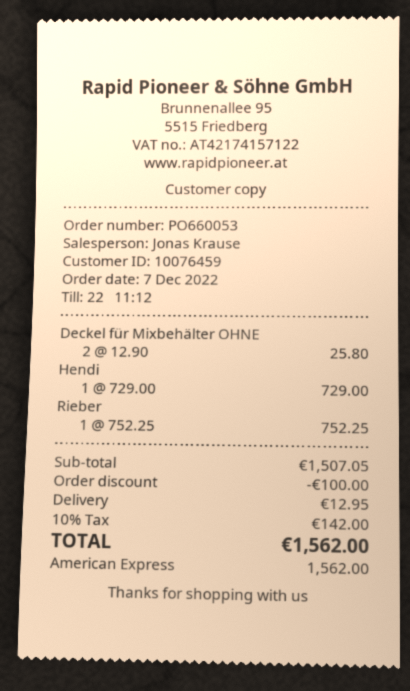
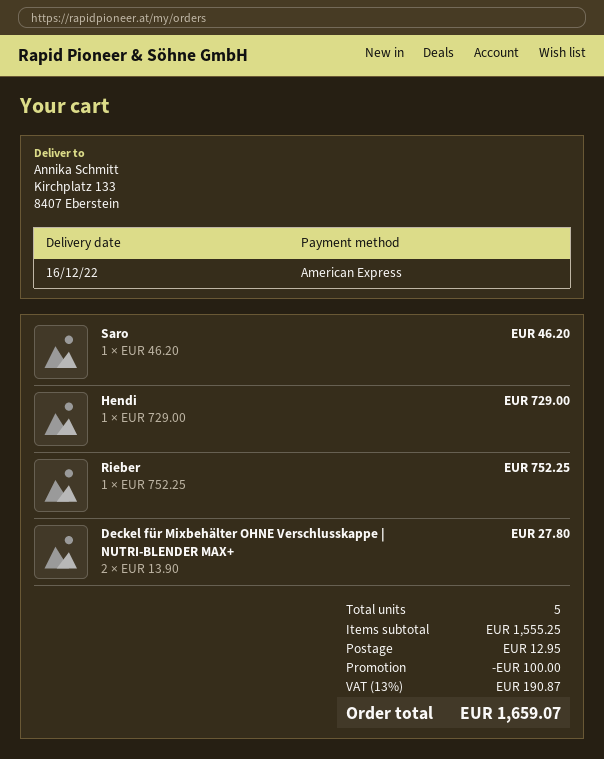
Deckel für Mixbehälter OHNE: 2 x 12.90 = 25.80 -> 2 x 13.90 = 27.80
Saro: none -> 1 x 46.20 = 46.20
subtotal: 1507.05 -> 1555.25
tax: 10% = 142.00 -> 13% = 190.87
total: 1562.00 -> 1659.07

